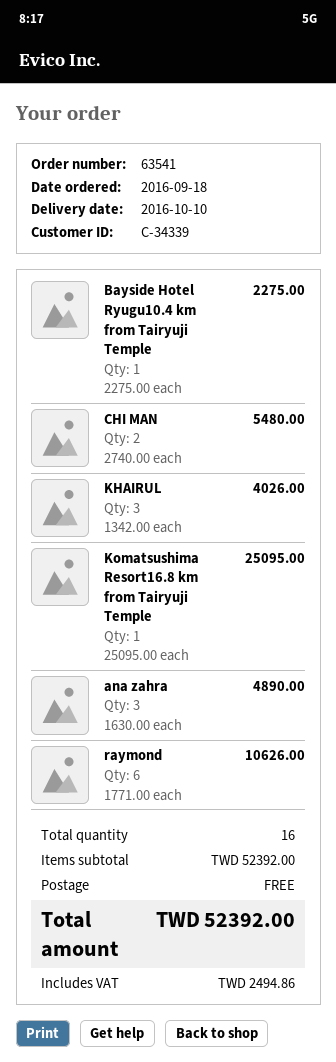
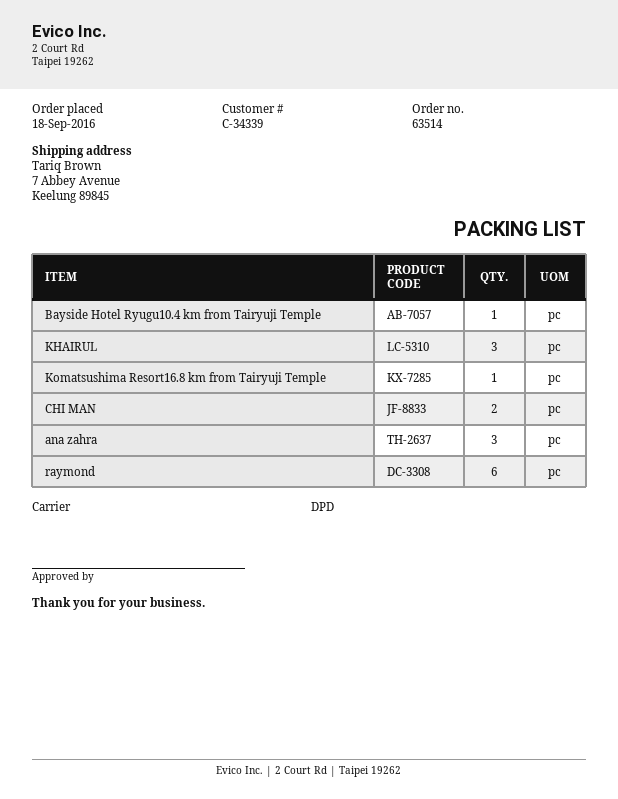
order number: 63541 -> 63514

